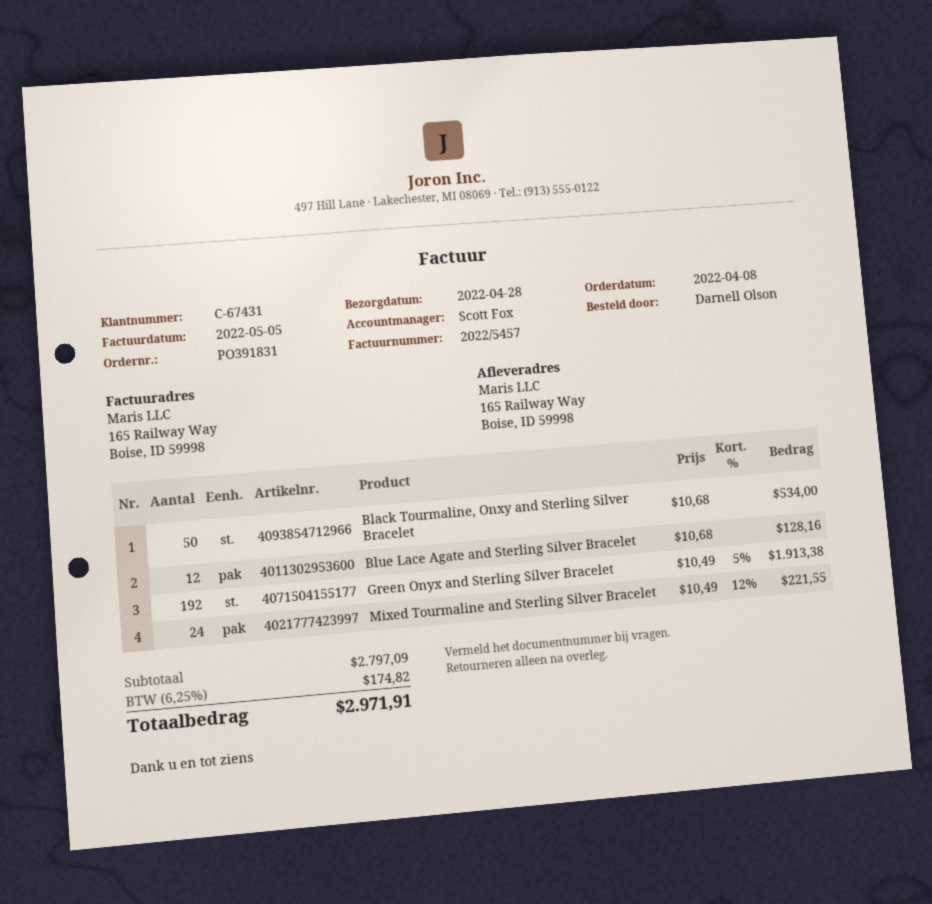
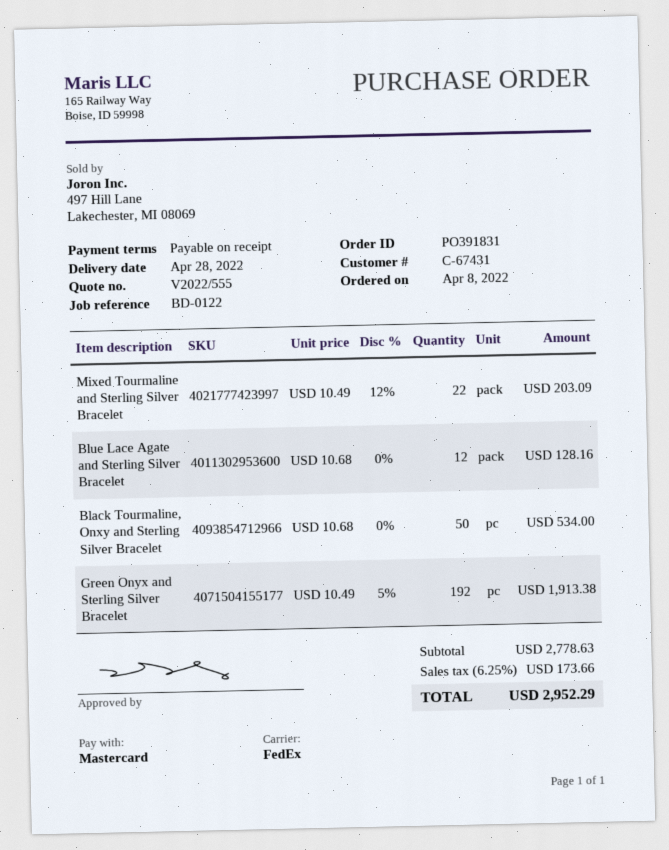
Mixed Tourmaline and Sterling Silver Bracelet: 24 x 10.49 - 12% = 221.55 -> 22 x 10.49 - 12% = 203.09
subtotal: 2797.09 -> 2778.63
tax: 6.25% = 174.82 -> 6.25% = 173.66
total: 2971.91 -> 2952.29

